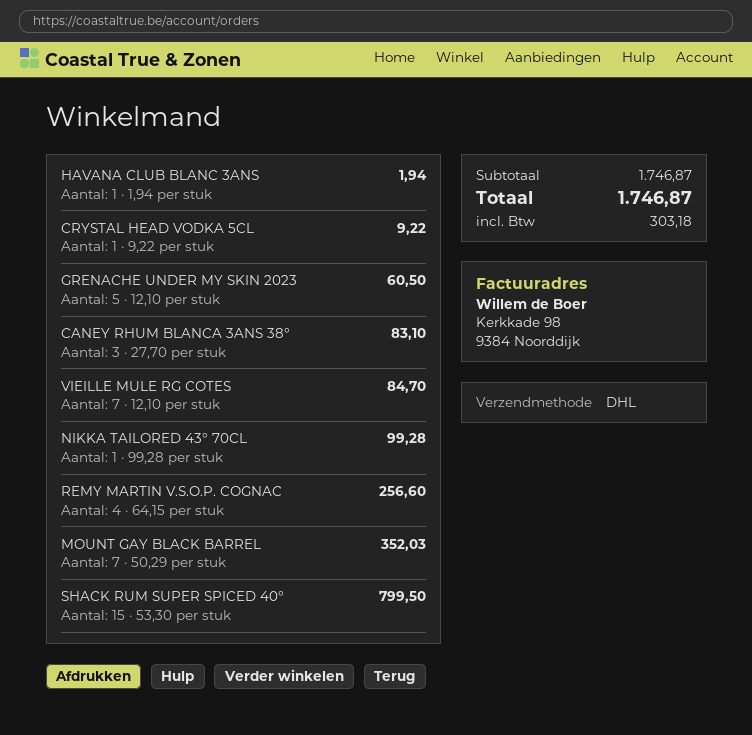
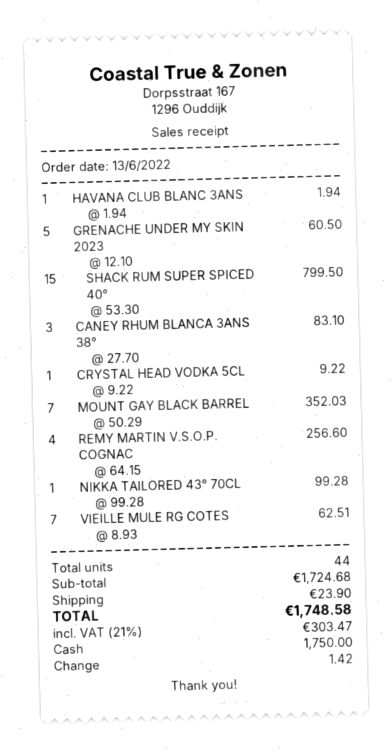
VIEILLE MULE RG COTES: 7 x 12.10 = 84.70 -> 7 x 8.93 = 62.51
subtotal: 1746.87 -> 1724.68
shipping: none -> 23.90
tax: 303.18 -> 303.47
total: 1746.87 -> 1748.58

